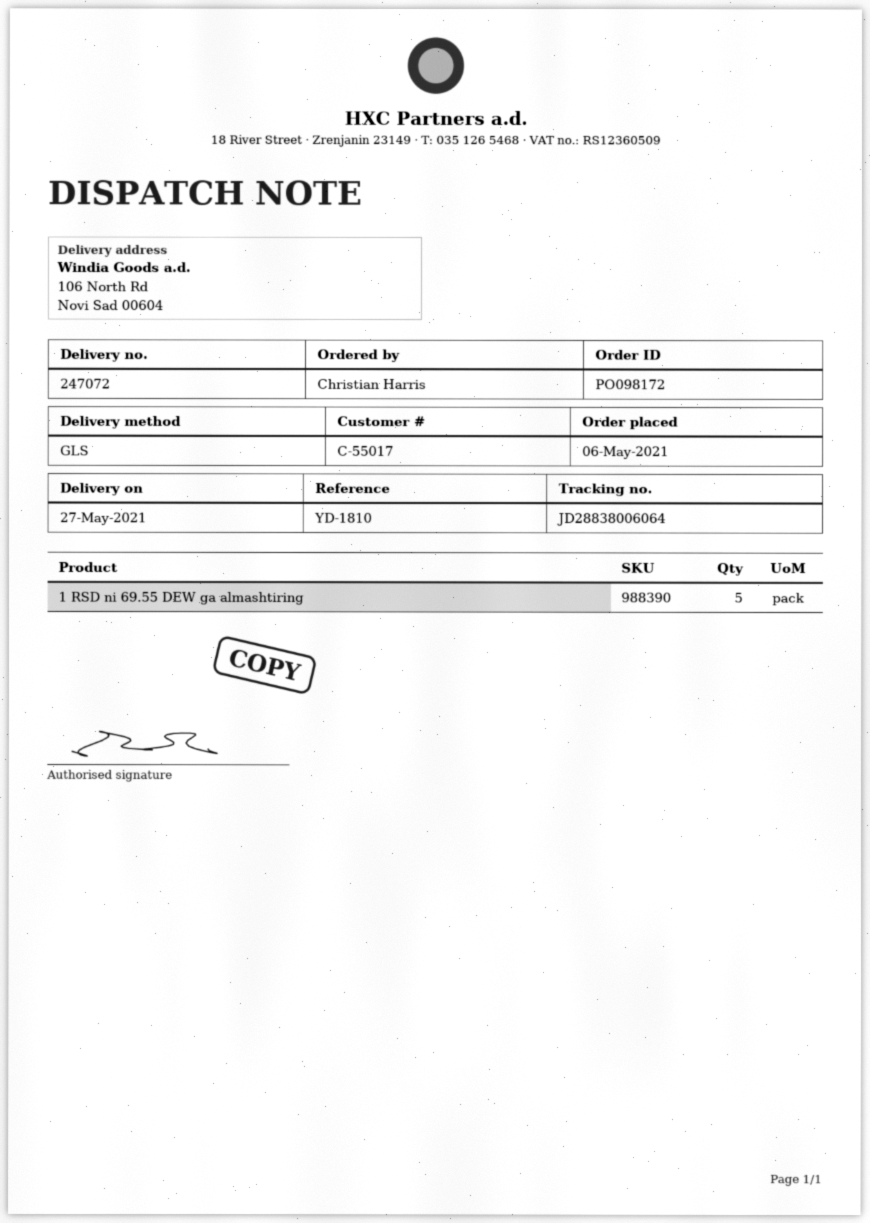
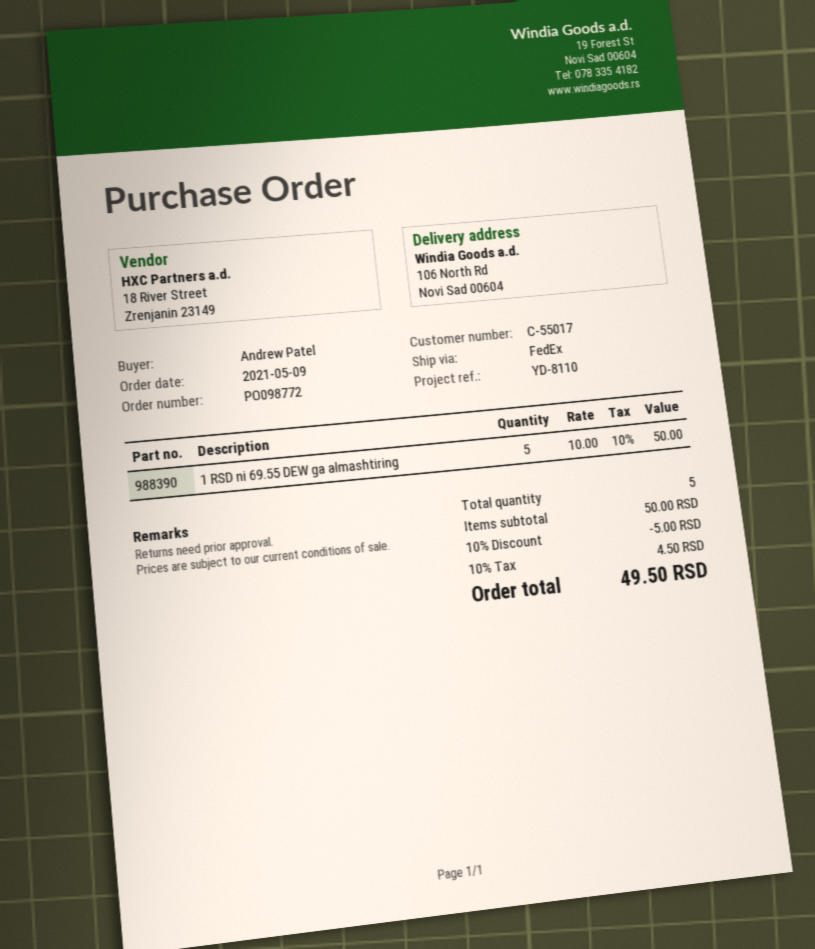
order number: PO098172 -> PO098772
order date: 2021-05-06 -> 2021-05-09
reference: YD-1810 -> YD-8110
ordered by: Christian Harris -> Andrew Patel
shipping method: GLS -> FedEx

